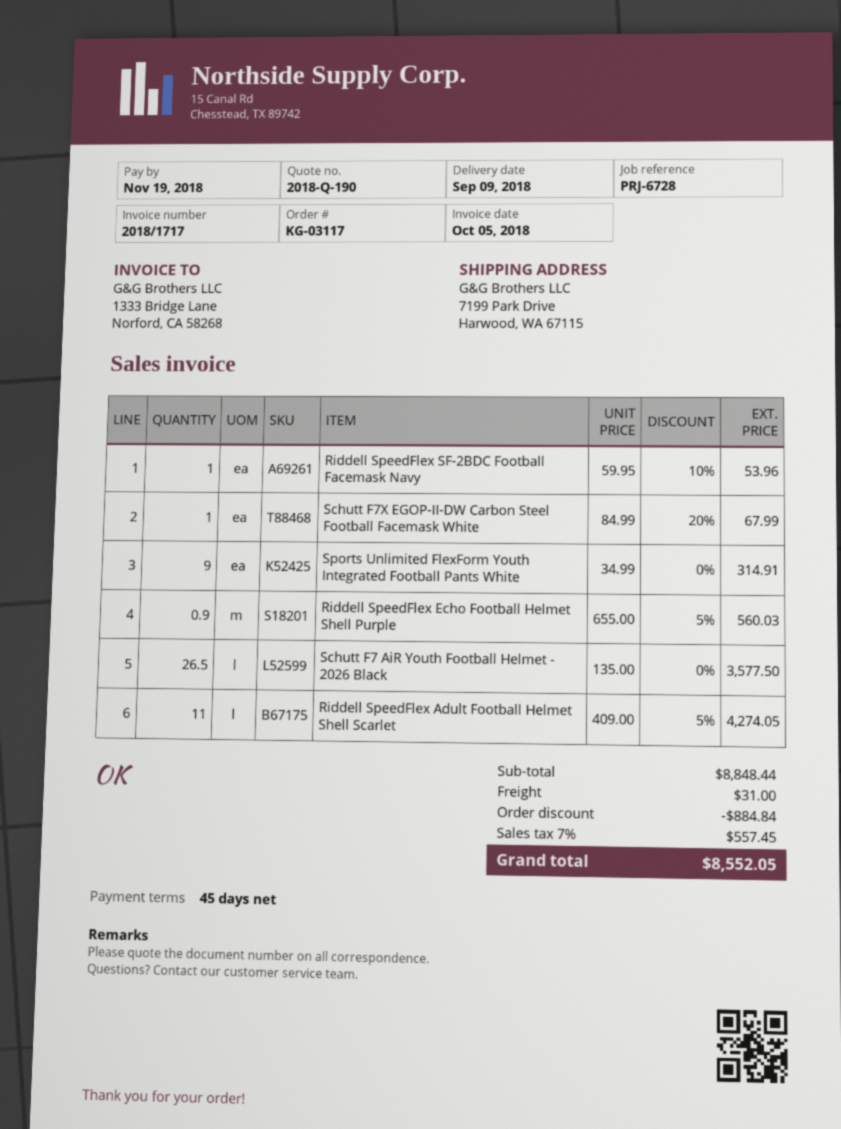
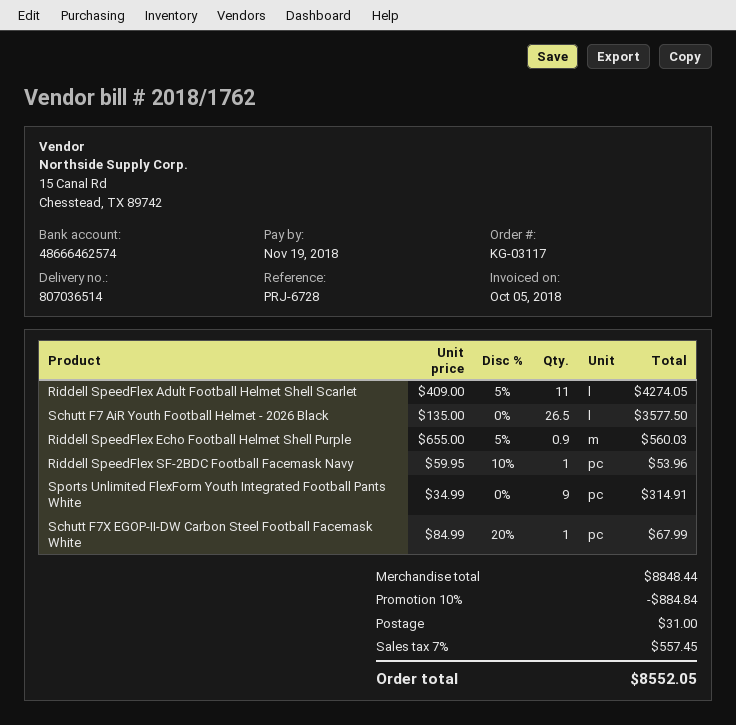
invoice number: 2018/1717 -> 2018/1762

